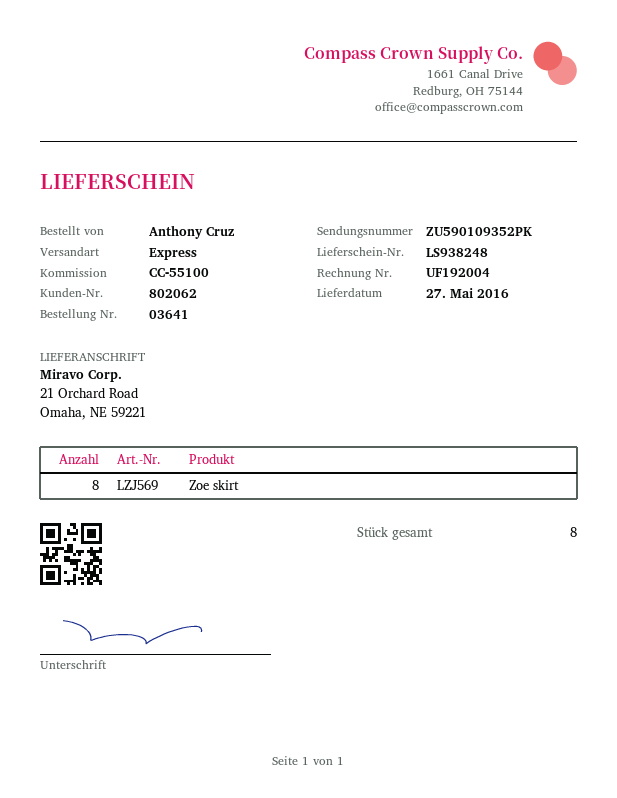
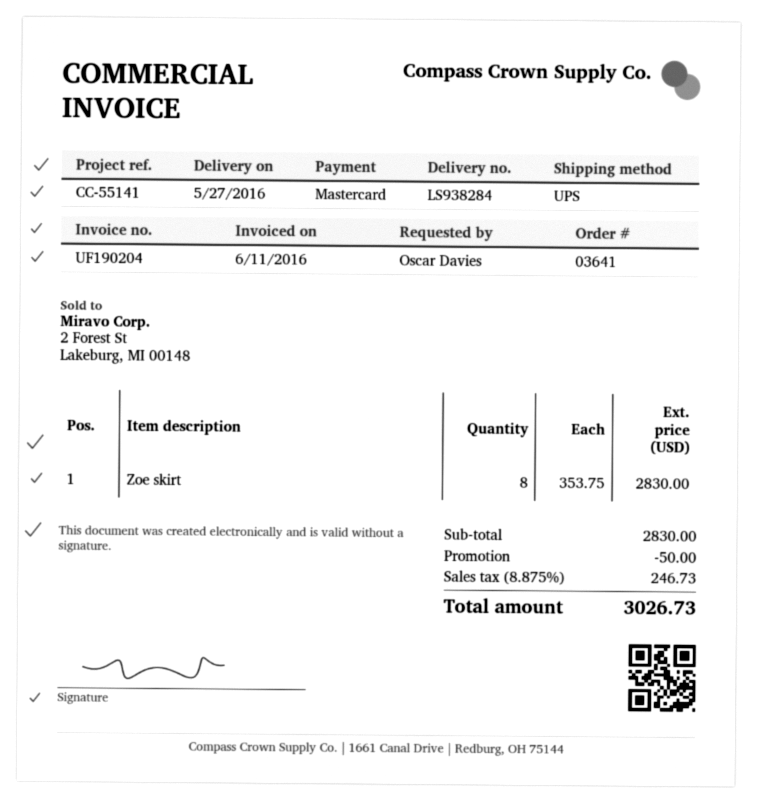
delivery note number: LS938248 -> LS938284
invoice number: UF192004 -> UF190204
reference: CC-55100 -> CC-55141
ordered by: Anthony Cruz -> Oscar Davies
shipping method: express -> UPS

